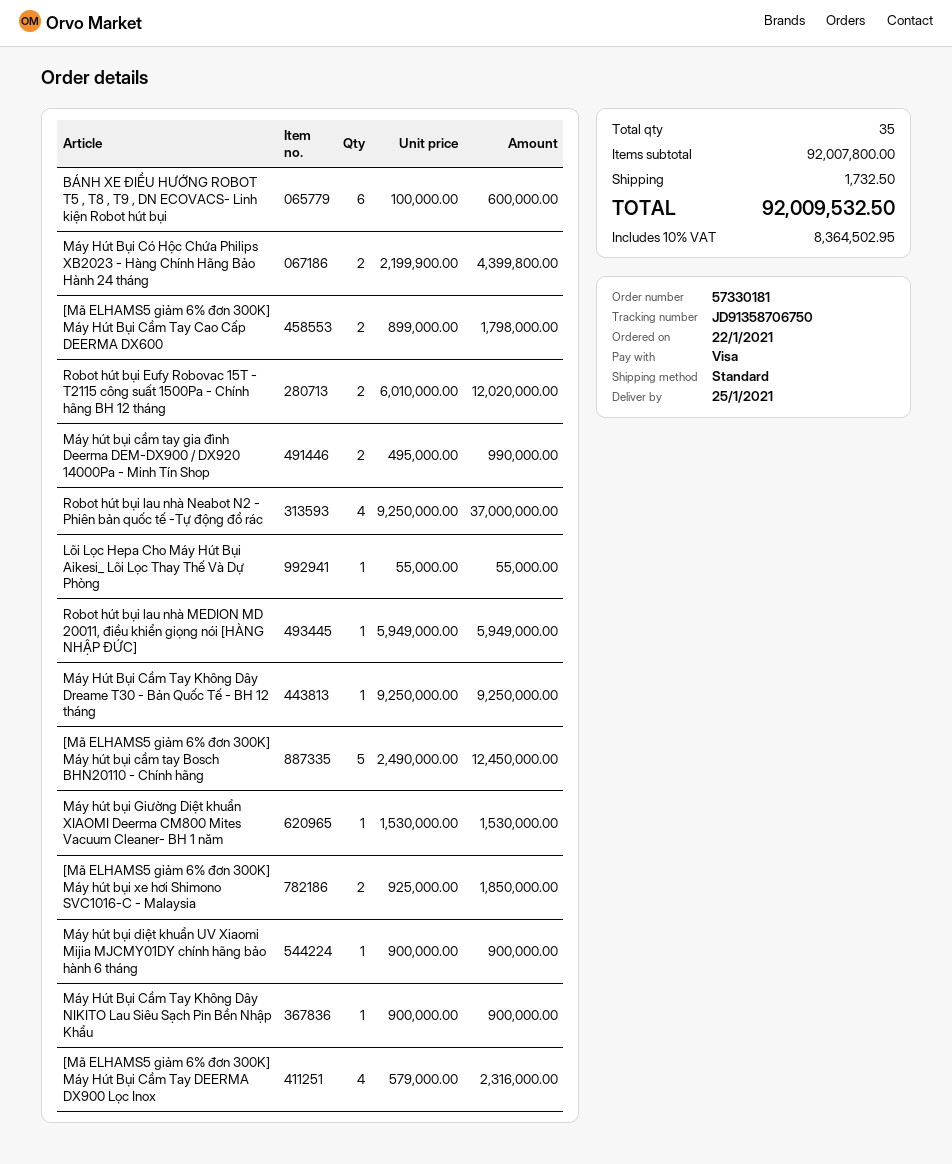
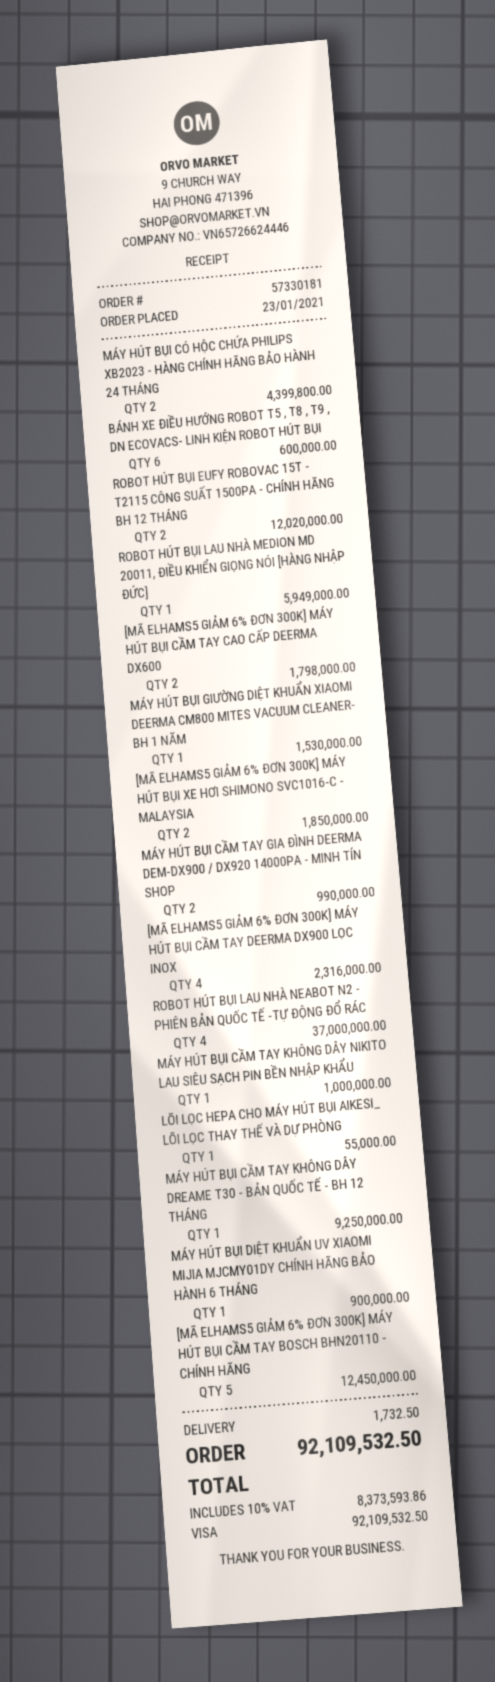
order date: 2021-01-22 -> 2021-01-23
Máy Hút Bụi Cầm Tay Không Dây NIKITO Lau Siêu Sạch Pin Bền Nhập Khẩu: 1 for 900000.00 -> 1 for 1000000.00
tax: 10% = 8364502.95 -> 10% = 8373593.86
total: 92009532.50 -> 92109532.50

